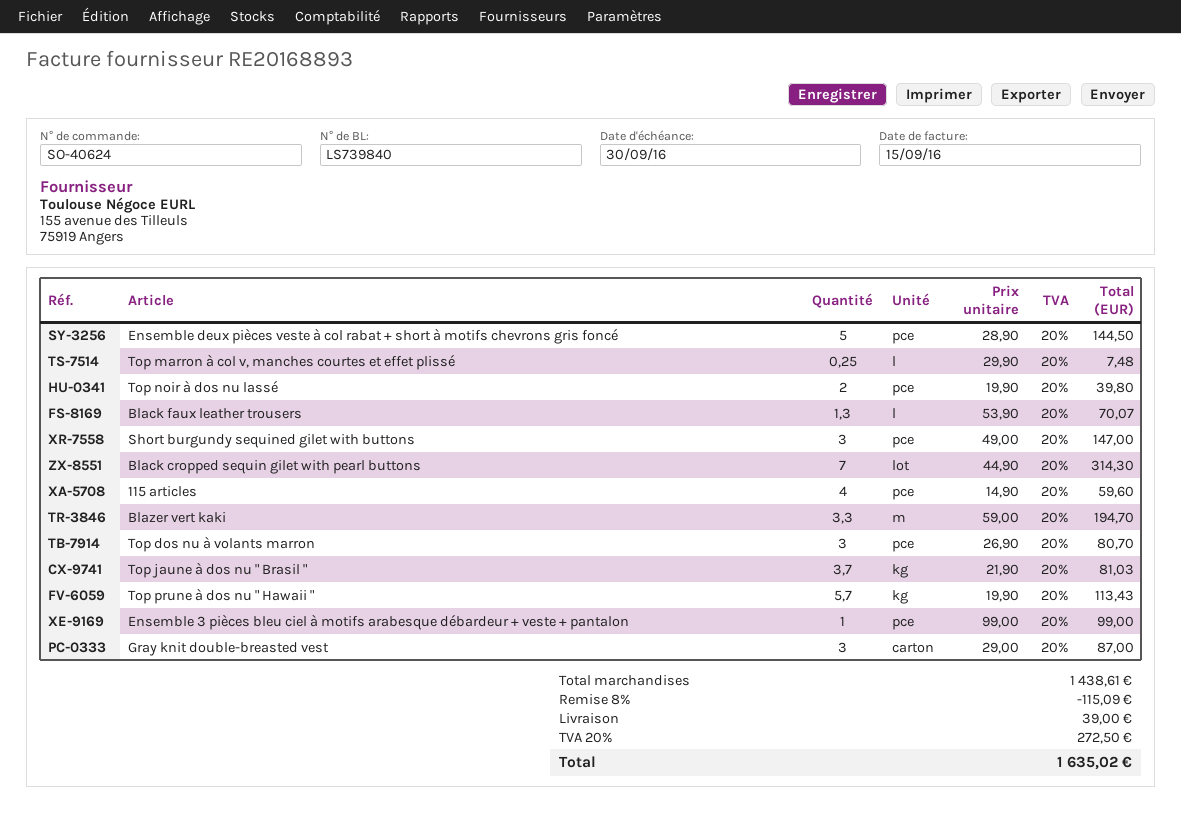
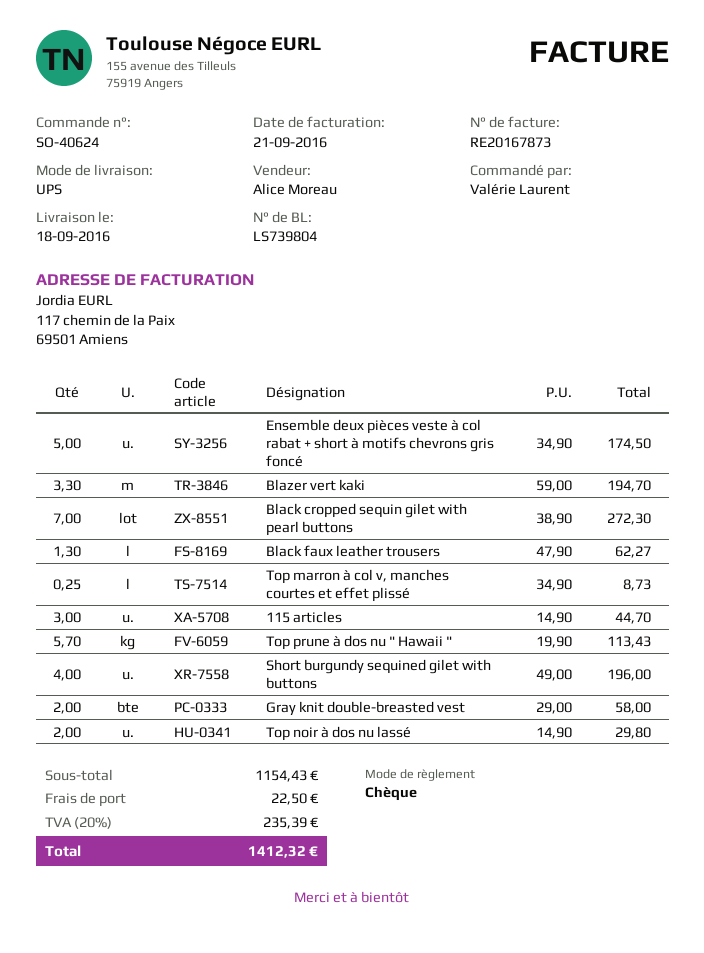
delivery note number: LS739840 -> LS739804
invoice number: RE20168893 -> RE20167873
invoice date: 2016-09-15 -> 2016-09-21
Ensemble deux pièces veste à col rabat + short à motifs chevrons gris foncé: 5 x 28.90 = 144.50 -> 5 x 34.90 = 174.50
Top marron à col v, manches courtes et effet plissé: 0.25 x 29.90 = 7.48 -> 0.25 x 34.90 = 8.73
Top noir à dos nu lassé: 2 x 19.90 = 39.80 -> 2 x 14.90 = 29.80
Black faux leather trousers: 1.3 x 53.90 = 70.07 -> 1.3 x 47.90 = 62.27
Short burgundy sequined gilet with buttons: 3 x 49.00 = 147.00 -> 4 x 49.00 = 196.00
Black cropped sequin gilet with pearl buttons: 7 x 44.90 = 314.30 -> 7 x 38.90 = 272.30
115 articles: 4 x 14.90 = 59.60 -> 3 x 14.90 = 44.70
Top dos nu à volants marron: 3 x 26.90 = 80.70 -> none
Top jaune à dos nu " Brasil ": 3.7 x 21.90 = 81.03 -> none
Ensemble 3 pièces bleu ciel à motifs arabesque débardeur + veste + pantalon: 1 x 99.00 = 99.00 -> none
Gray knit double-breasted vest: 3 x 29.00 = 87.00 -> 2 x 29.00 = 58.00
subtotal: 1438.61 -> 1154.43
discount: 8% = 115.09 -> none
shipping: 39.00 -> 22.50
tax: 20% = 272.50 -> 20% = 235.39
total: 1635.02 -> 1412.32

